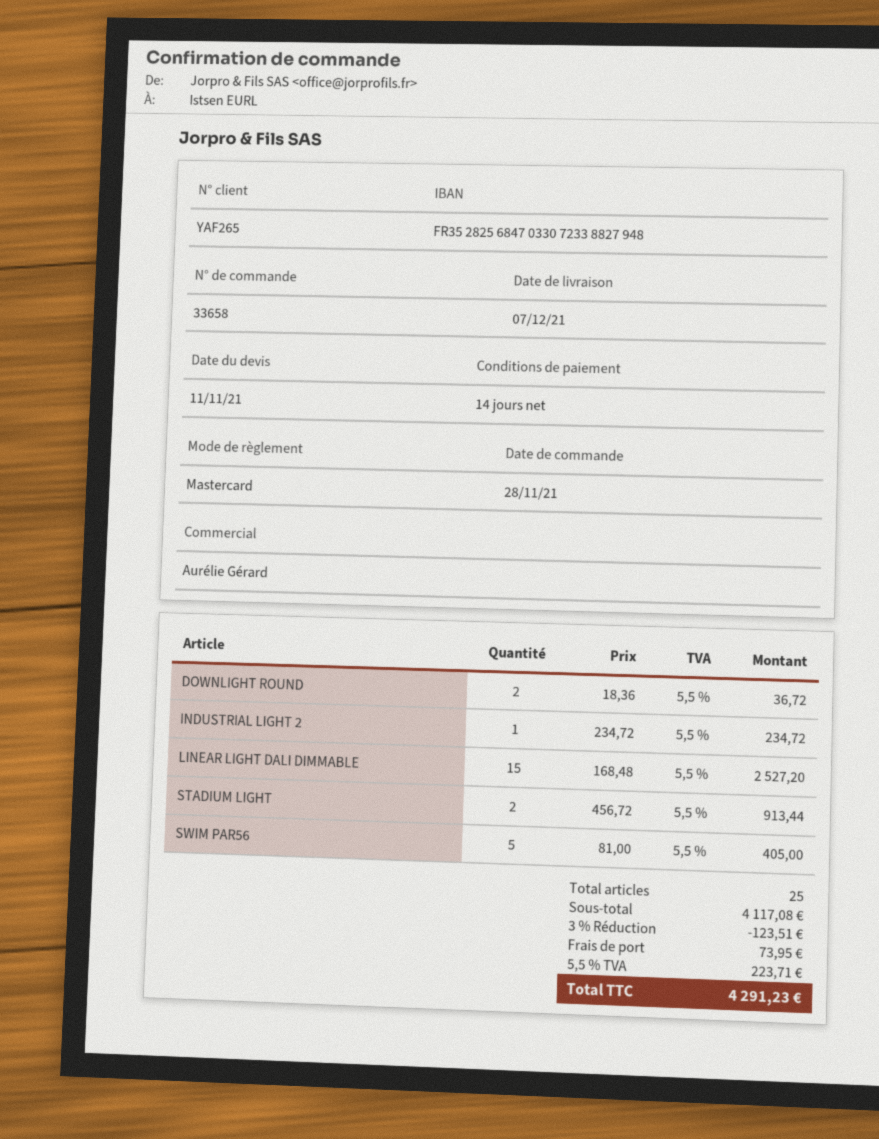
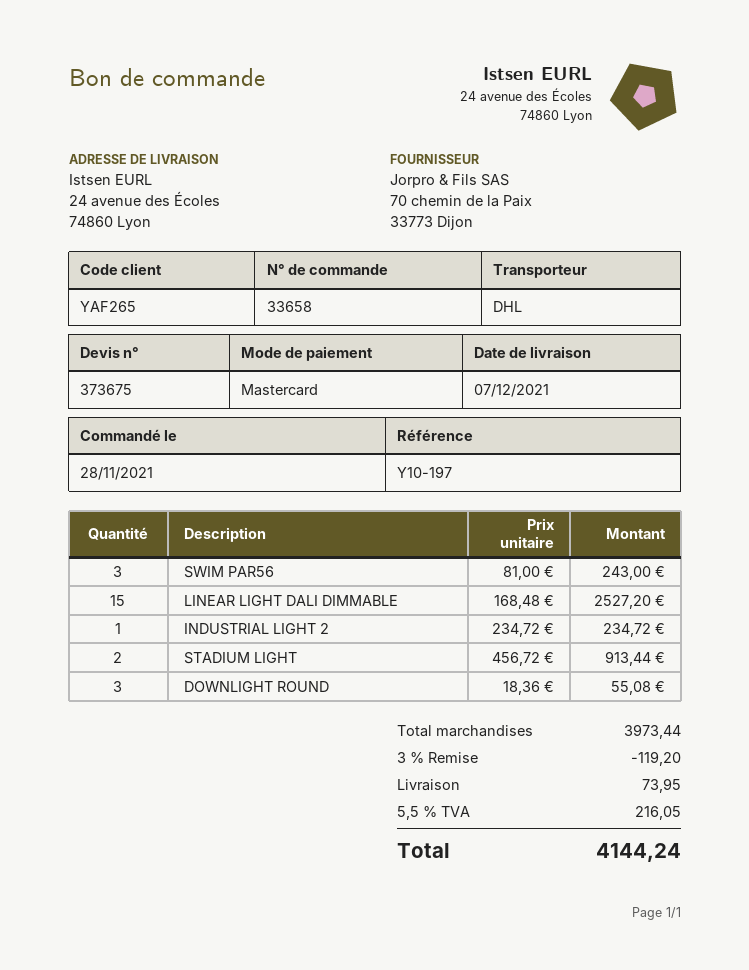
DOWNLIGHT ROUND: 2 x 18.36 = 36.72 -> 3 x 18.36 = 55.08
SWIM PAR56: 5 x 81.00 = 405.00 -> 3 x 81.00 = 243.00
subtotal: 4117.08 -> 3973.44
discount: 3% = 123.51 -> 3% = 119.20
tax: 5.5% = 223.71 -> 5.5% = 216.05
total: 4291.23 -> 4144.24

